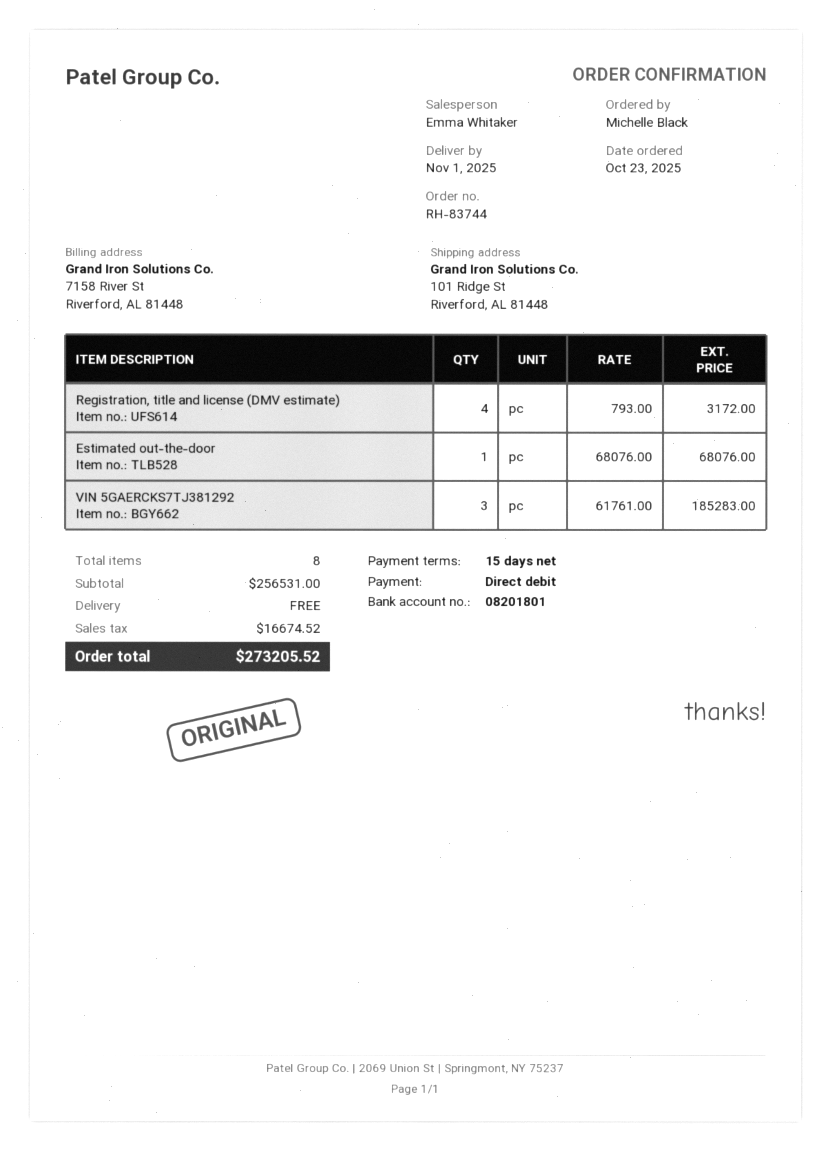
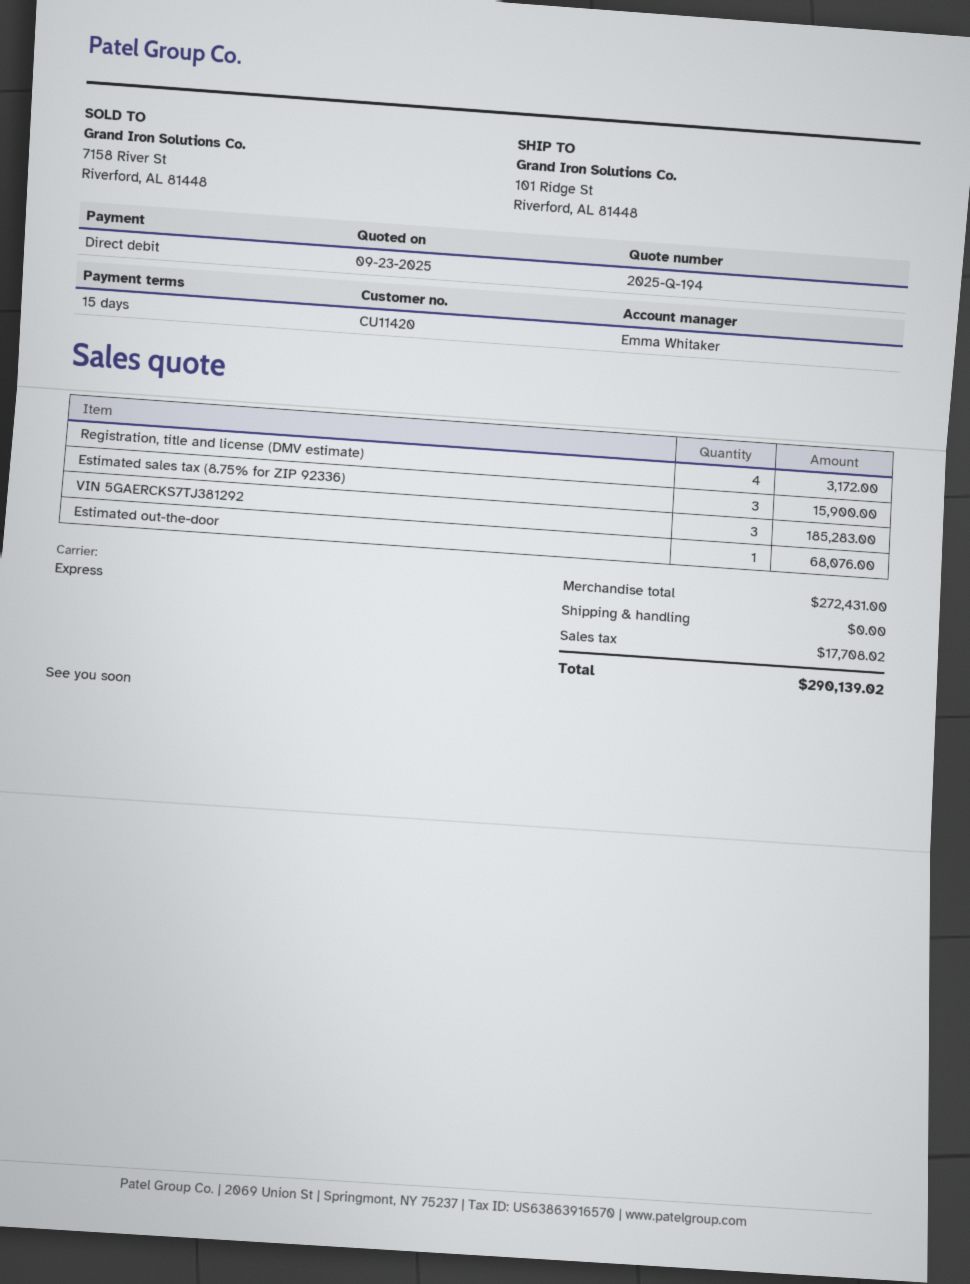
Estimated sales tax (8.75% for ZIP 92336): none -> 3 for 15900.00
subtotal: 256531.00 -> 272431.00
tax: 16674.52 -> 17708.02
total: 273205.52 -> 290139.02

